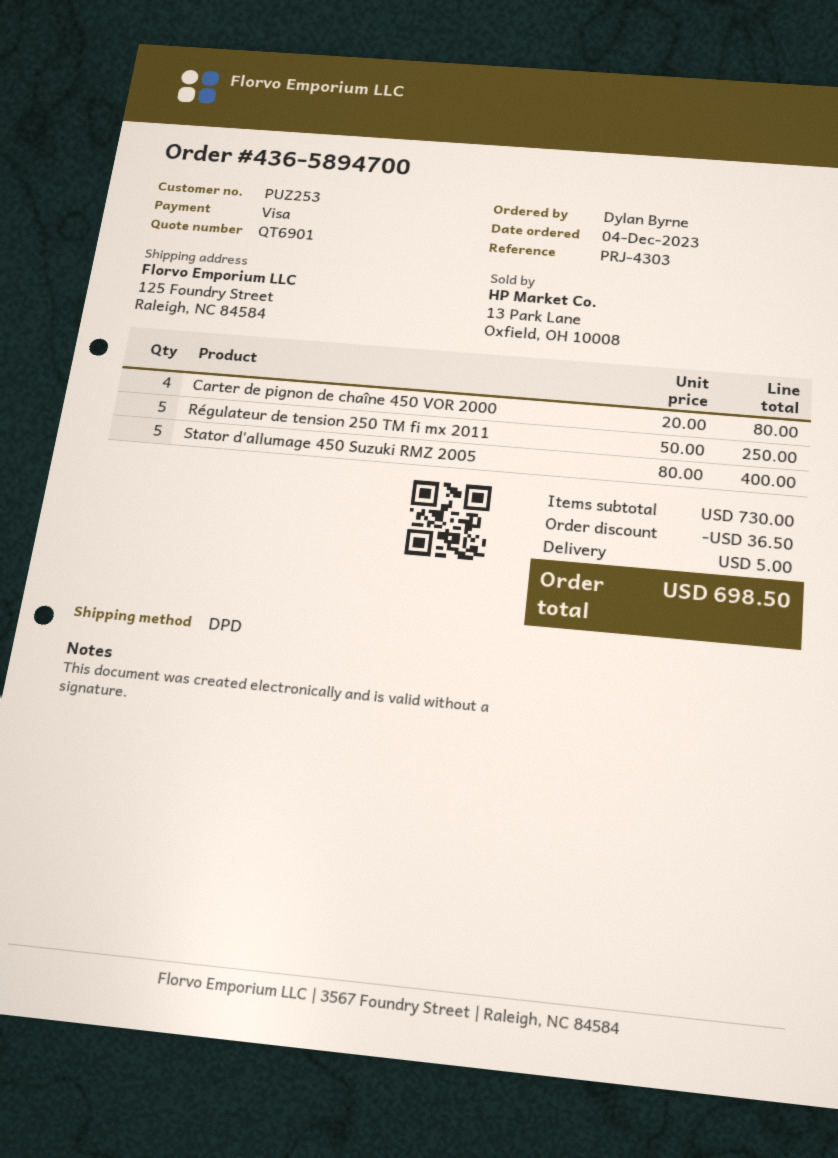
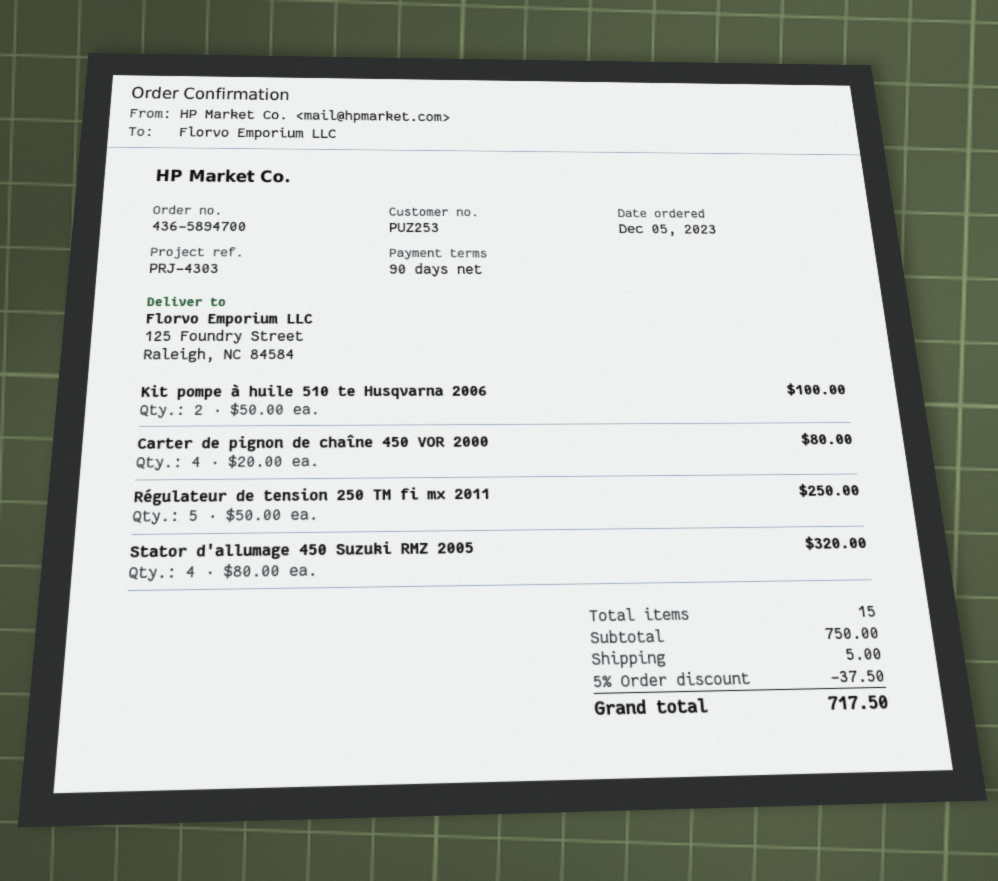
order date: 2023-12-04 -> 2023-12-05
Stator d'allumage 450 Suzuki RMZ 2005: 5 x 80.00 = 400.00 -> 4 x 80.00 = 320.00
Kit pompe à huile 510 te Husqvarna 2006: none -> 2 x 50.00 = 100.00
subtotal: 730.00 -> 750.00
discount: 36.50 -> 37.50
total: 698.50 -> 717.50

